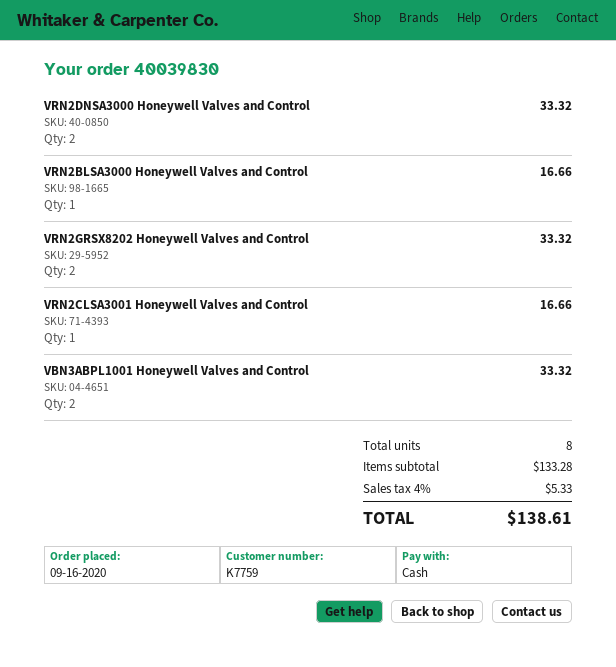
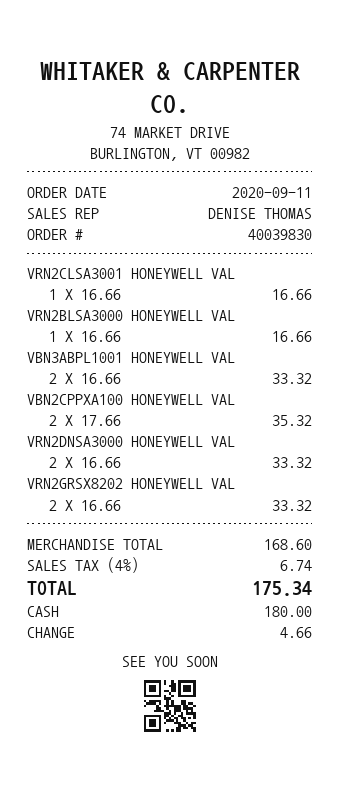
order date: 2020-09-16 -> 2020-09-11
VBN2CPPXA100 HONEYWELL VAL: none -> 2 for 35.32
subtotal: 133.28 -> 168.60
tax: 4% = 5.33 -> 4% = 6.74
total: 138.61 -> 175.34

